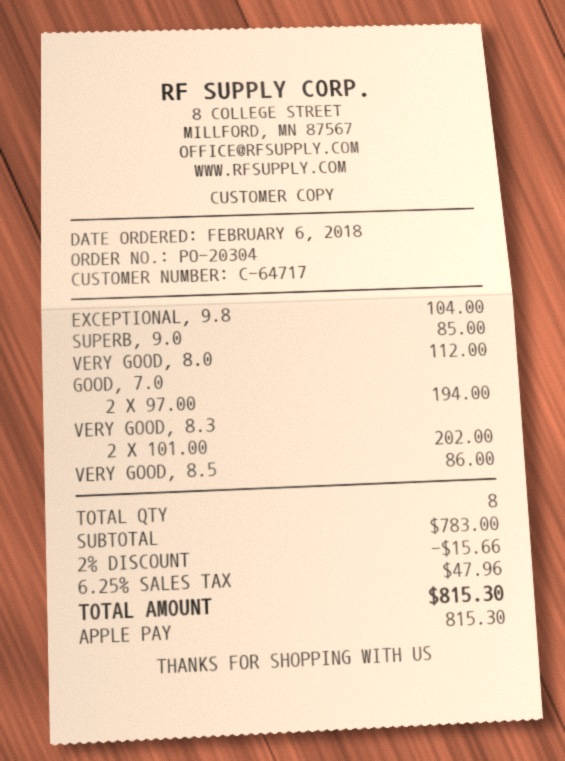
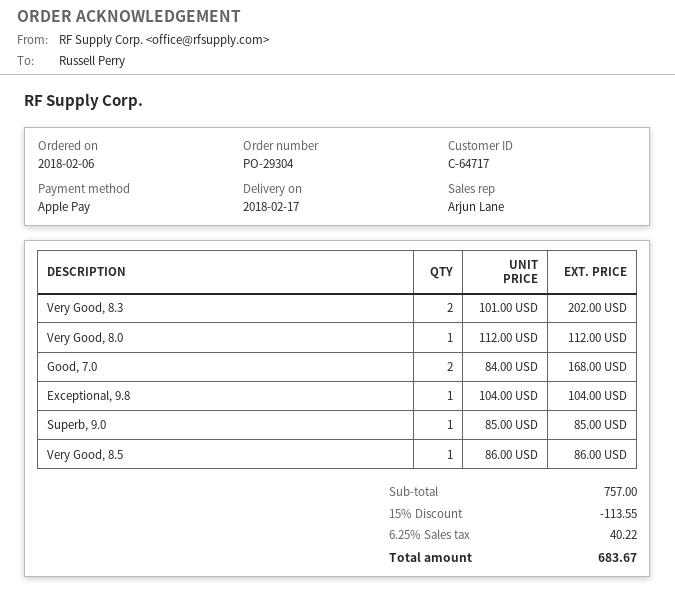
order number: PO-20304 -> PO-29304
GOOD, 7.0: 2 x 97.00 = 194.00 -> 2 x 84.00 = 168.00
subtotal: 783.00 -> 757.00
discount: 2% = 15.66 -> 15% = 113.55
tax: 6.25% = 47.96 -> 6.25% = 40.22
total: 815.30 -> 683.67

